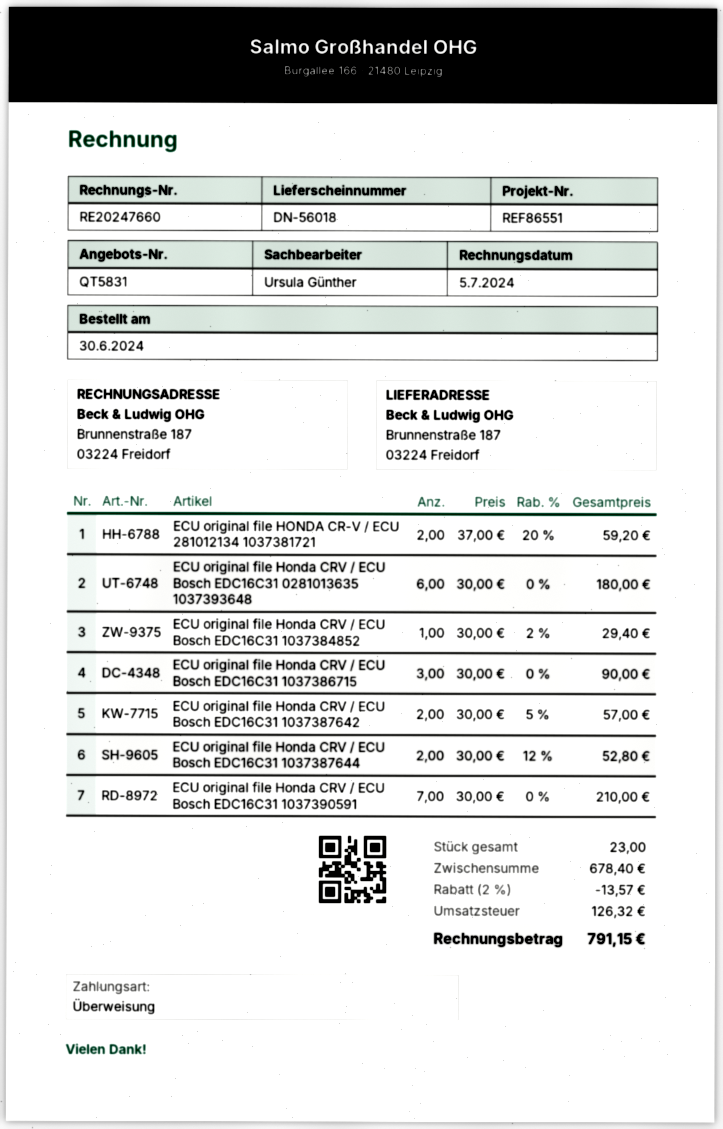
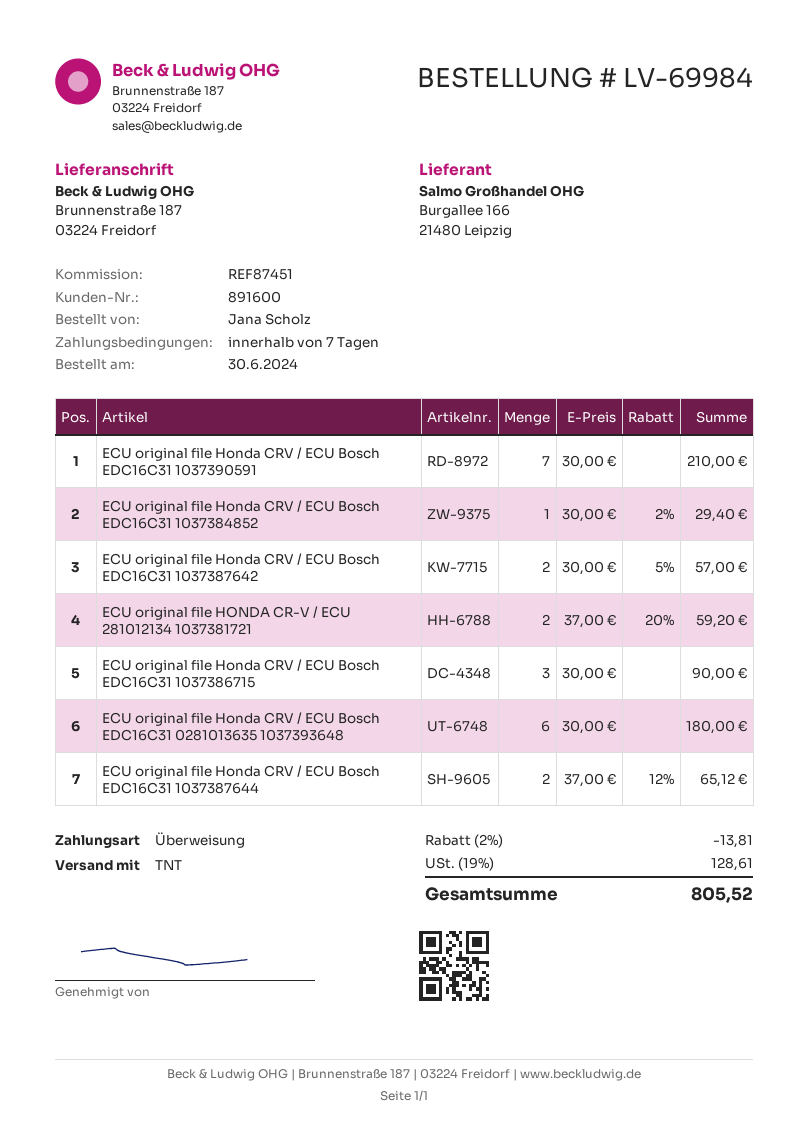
reference: REF86551 -> REF87451
ECU original file Honda CRV / ECU Bosch EDC16C31 1037387644: 2 x 30.00 - 12% = 52.80 -> 2 x 37.00 - 12% = 65.12
discount: 2% = 13.57 -> 2% = 13.81
tax: 126.32 -> 128.61
total: 791.15 -> 805.52

